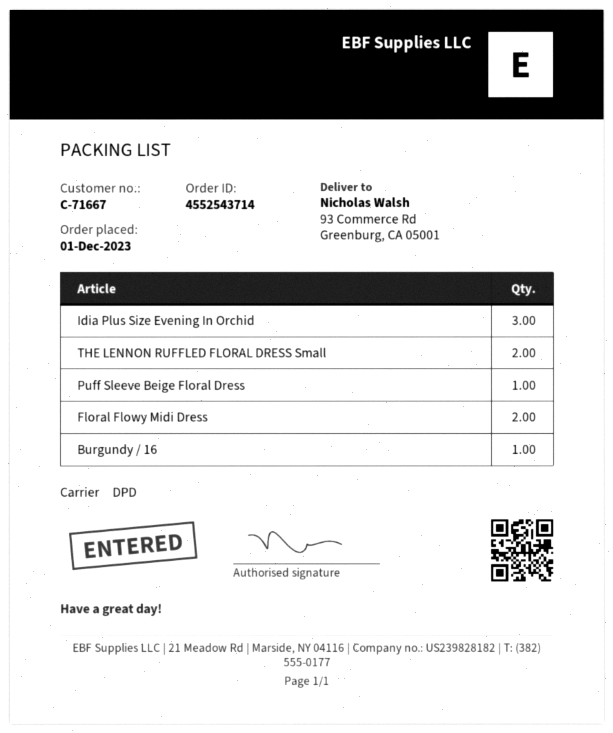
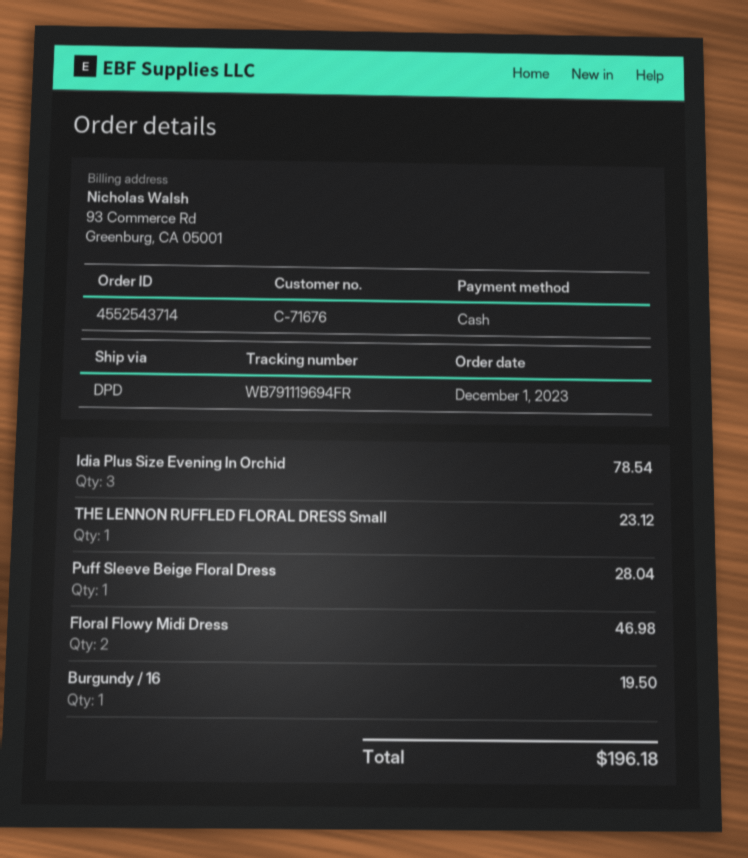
customer number: C-71667 -> C-71676
THE LENNON RUFFLED FLORAL DRESS Small: 2 -> 1

